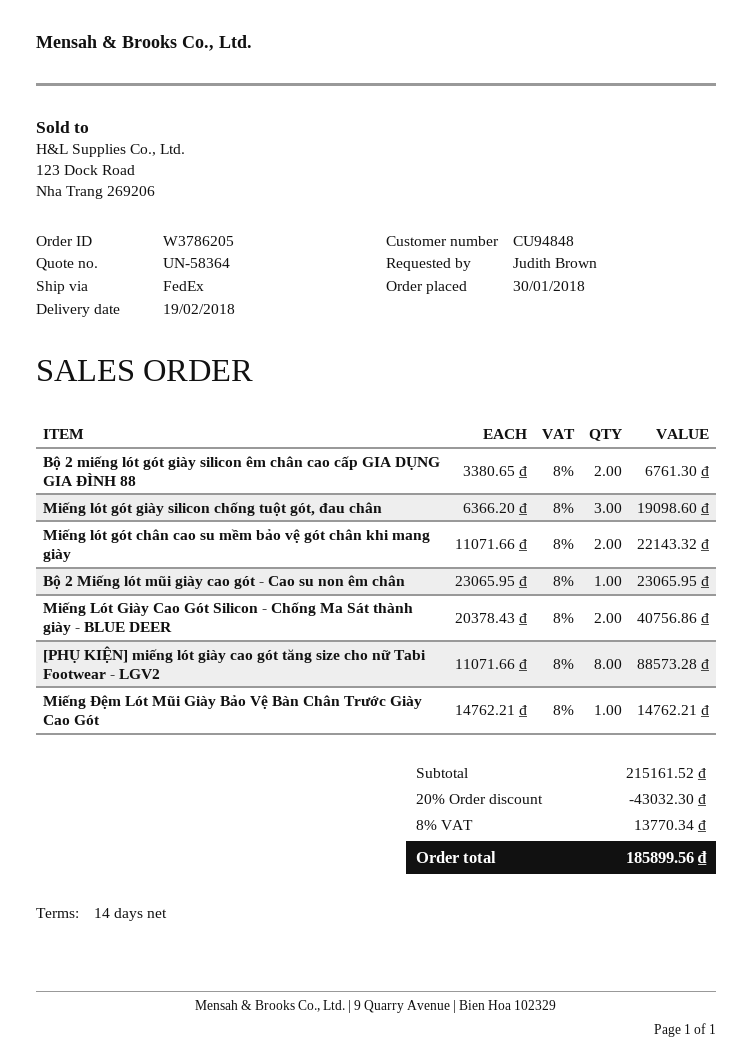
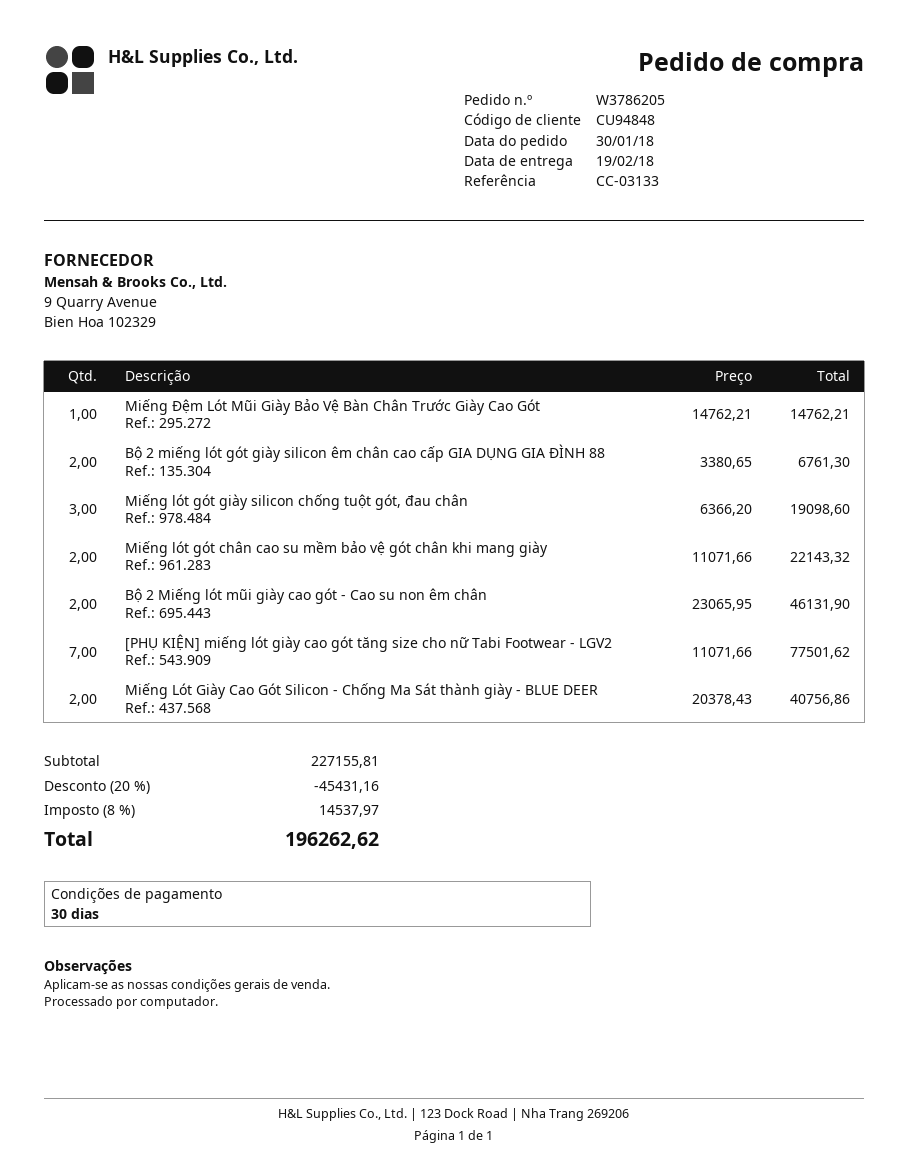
payment terms: 14 days -> 30 days
Bộ 2 Miếng lót mũi giày cao gót - Cao su non êm chân: 1 x 23065.95 = 23065.95 -> 2 x 23065.95 = 46131.90
[PHỤ KIỆN] miếng lót giày cao gót tăng size cho nữ Tabi Footwear - LGV2: 8 x 11071.66 = 88573.28 -> 7 x 11071.66 = 77501.62
subtotal: 215161.52 -> 227155.81
discount: 20% = 43032.30 -> 20% = 45431.16
tax: 8% = 13770.34 -> 8% = 14537.97
total: 185899.56 -> 196262.62

